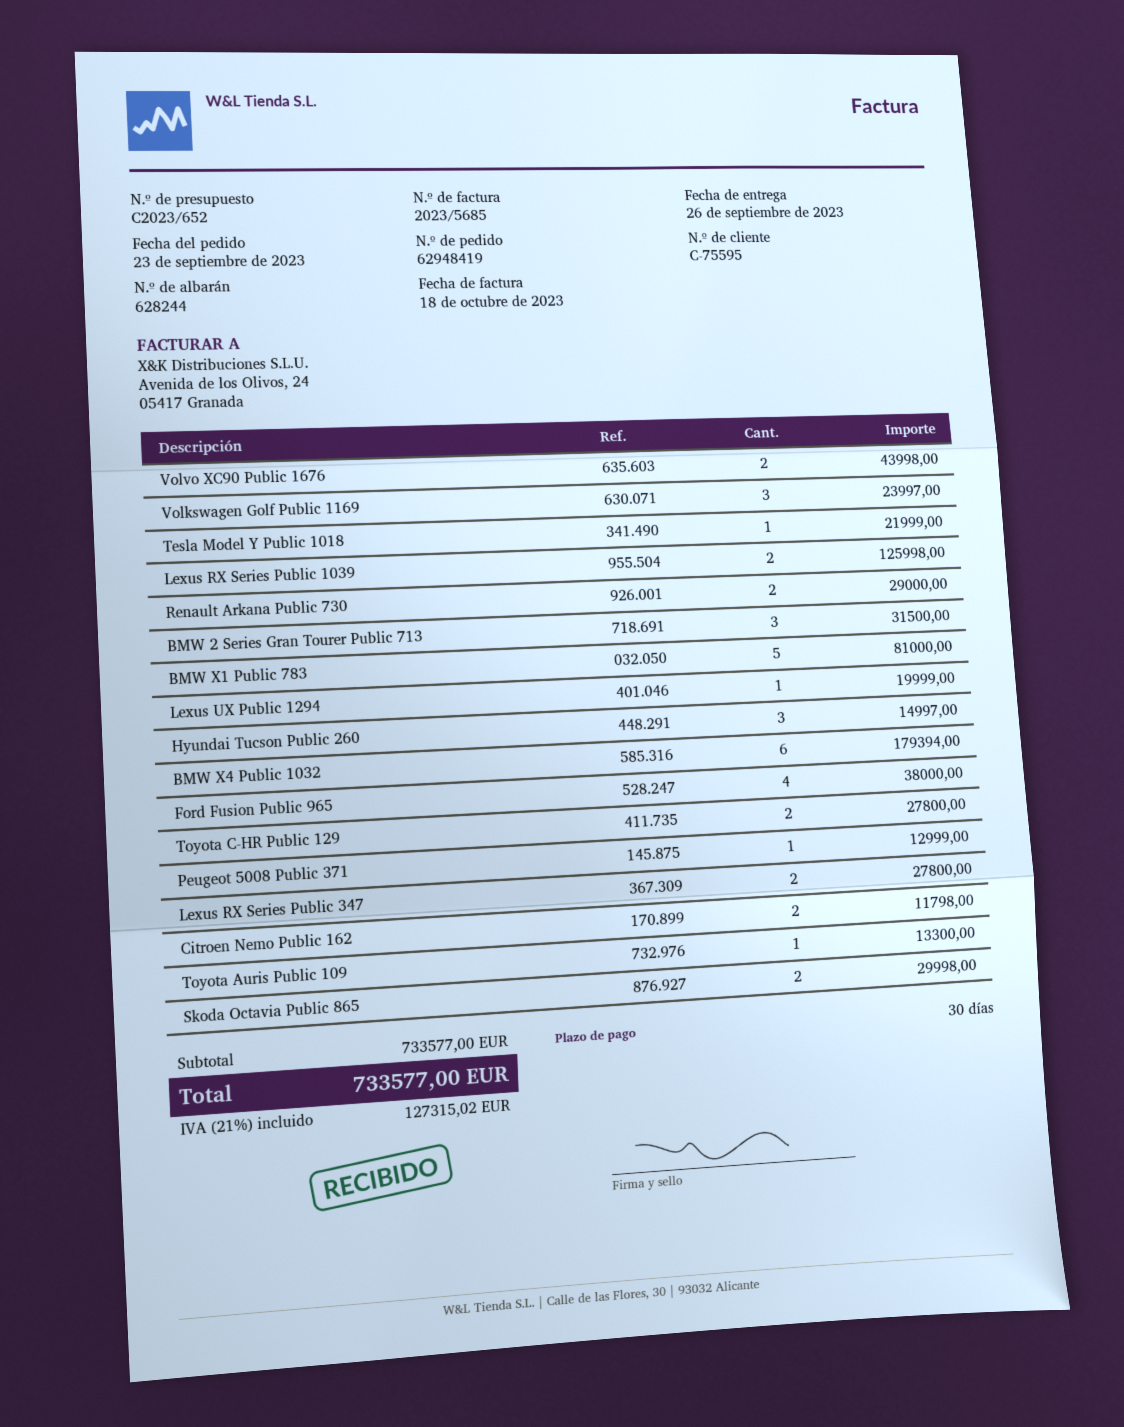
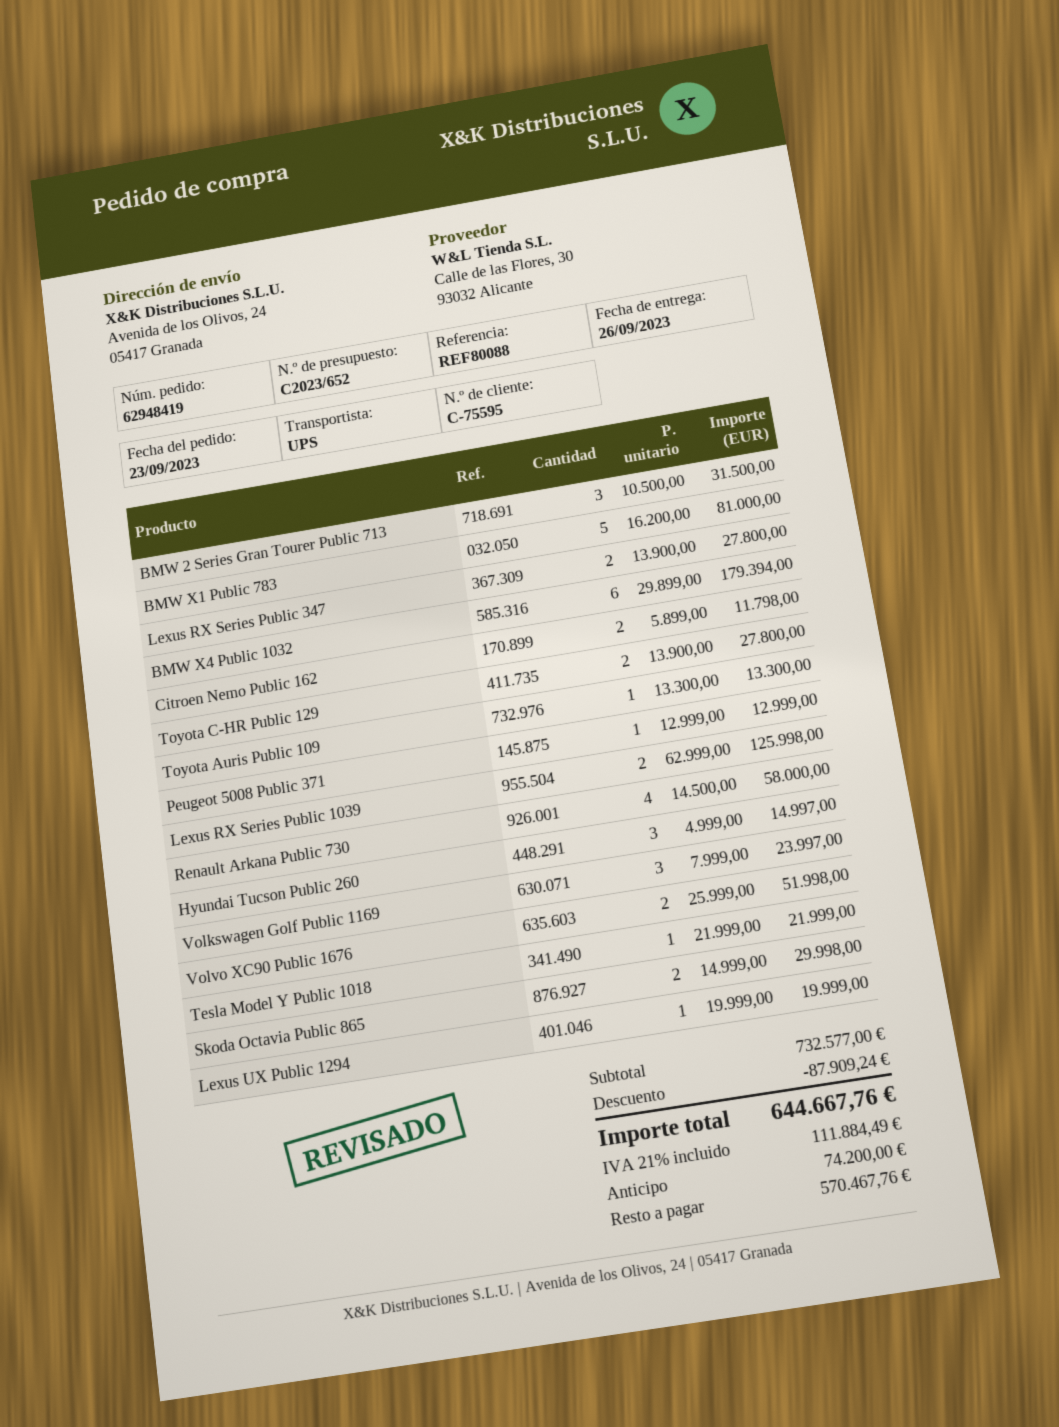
Volvo XC90 Public 1676: 2 for 43998.00 -> 2 for 51998.00
Renault Arkana Public 730: 2 for 29000.00 -> 4 for 58000.00
Ford Fusion Public 965: 4 for 38000.00 -> none
subtotal: 733577.00 -> 732577.00
discount: none -> 87909.24
tax: 21% = 127315.02 -> 21% = 111884.49
total: 733577.00 -> 644667.76

